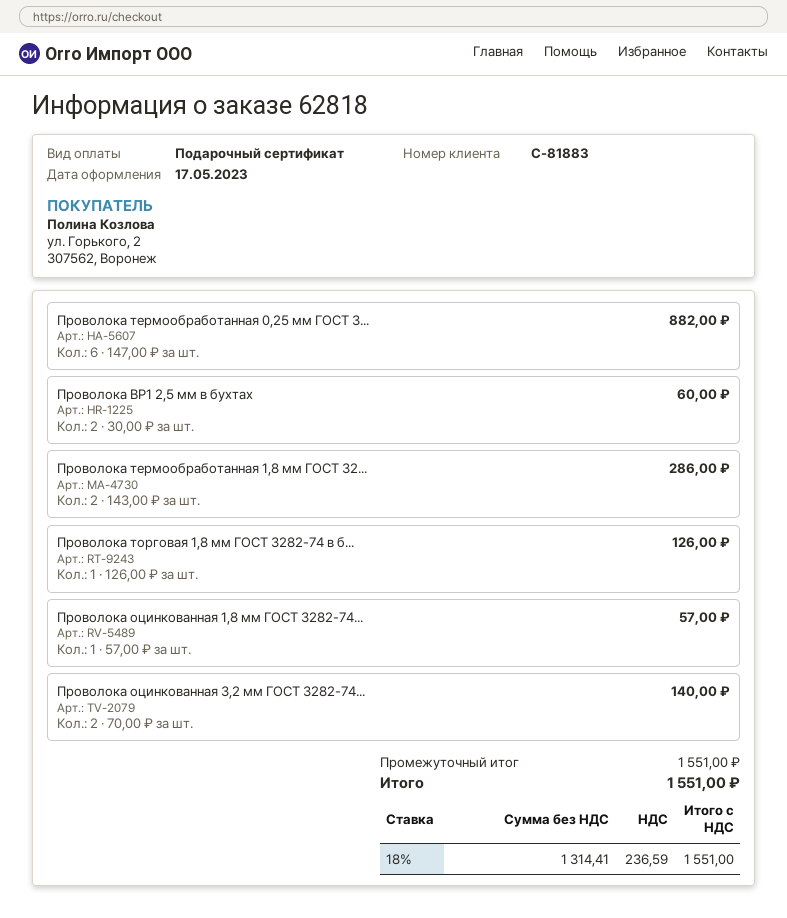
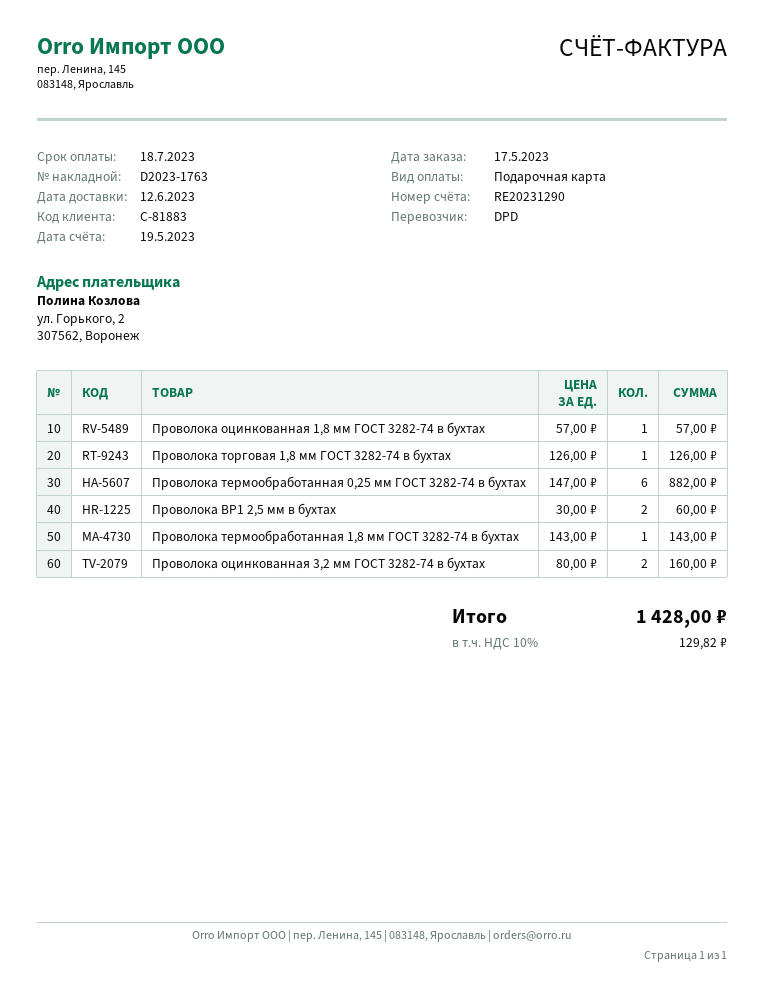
Проволока термообработанная 1,8 мм ГОСТ 32...: 2 x 143.00 = 286.00 -> 1 x 143.00 = 143.00
Проволока оцинкованная 3,2 мм ГОСТ 3282-74...: 2 x 70.00 = 140.00 -> 2 x 80.00 = 160.00
tax: 18% = 236.59 -> 10% = 129.82
total: 1551.00 -> 1428.00

